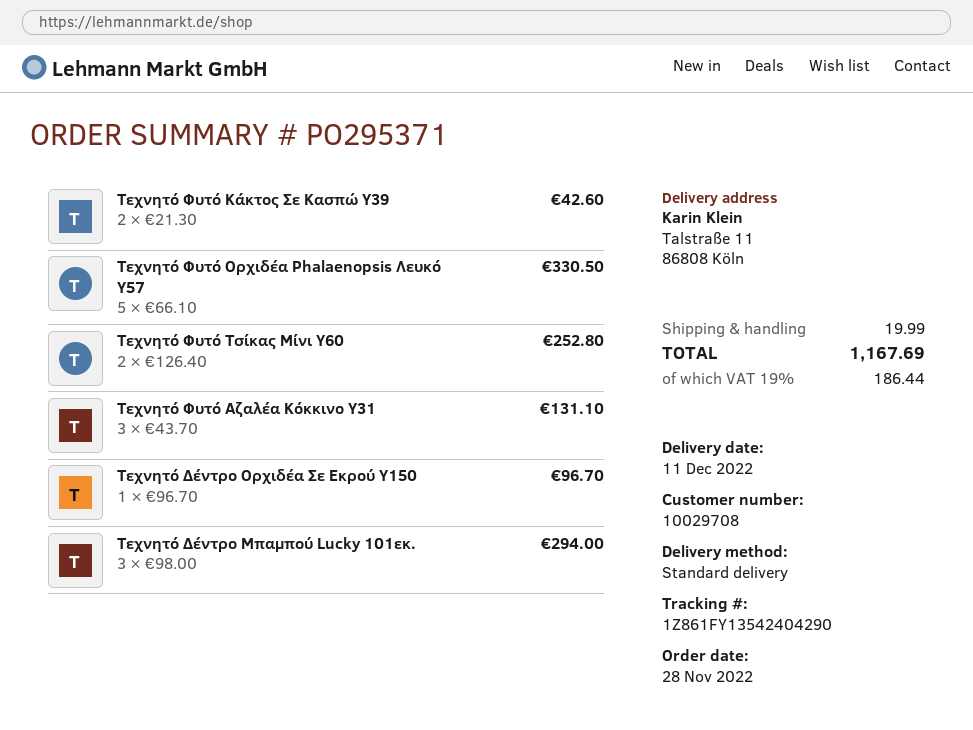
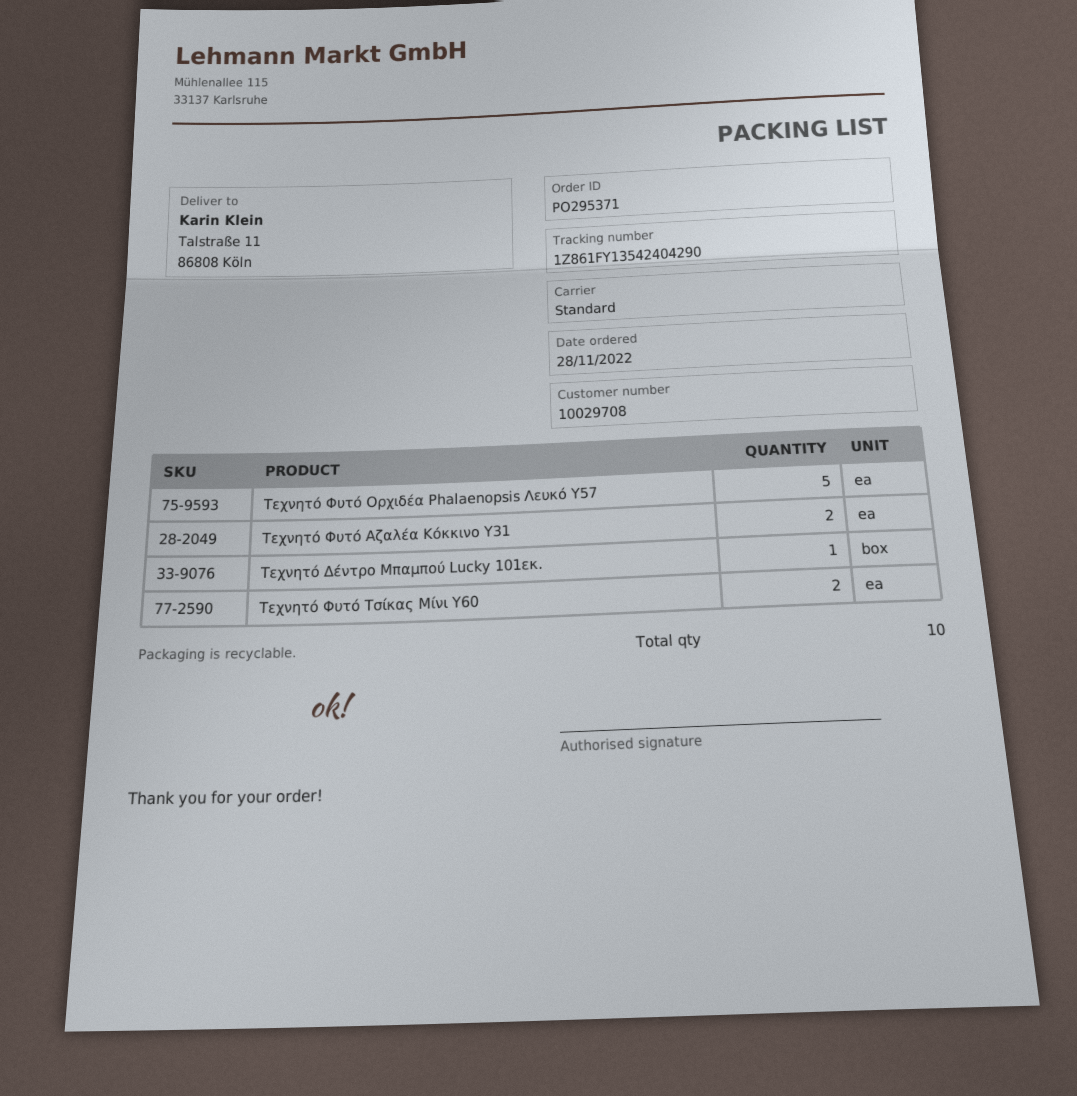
Τεχνητό Φυτό Κάκτος Σε Κασπώ Υ39: 2 -> none
Τεχνητό Φυτό Αζαλέα Kόκκινο Υ31: 3 -> 2
Τεχνητό Δέντρο Ορχιδέα Σε Εκρού Y150: 1 -> none
Τεχνητό Δέντρο Μπαμπού Lucky 101εκ.: 3 -> 1

